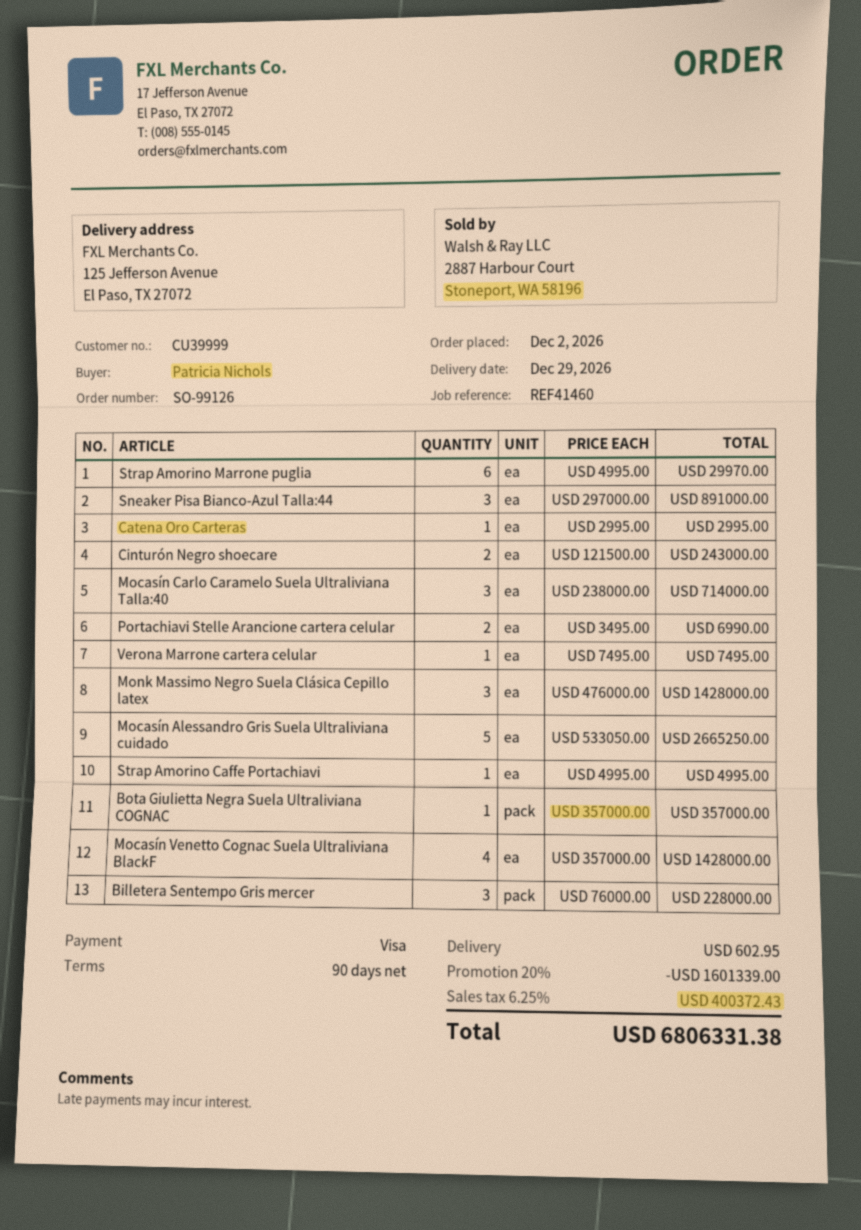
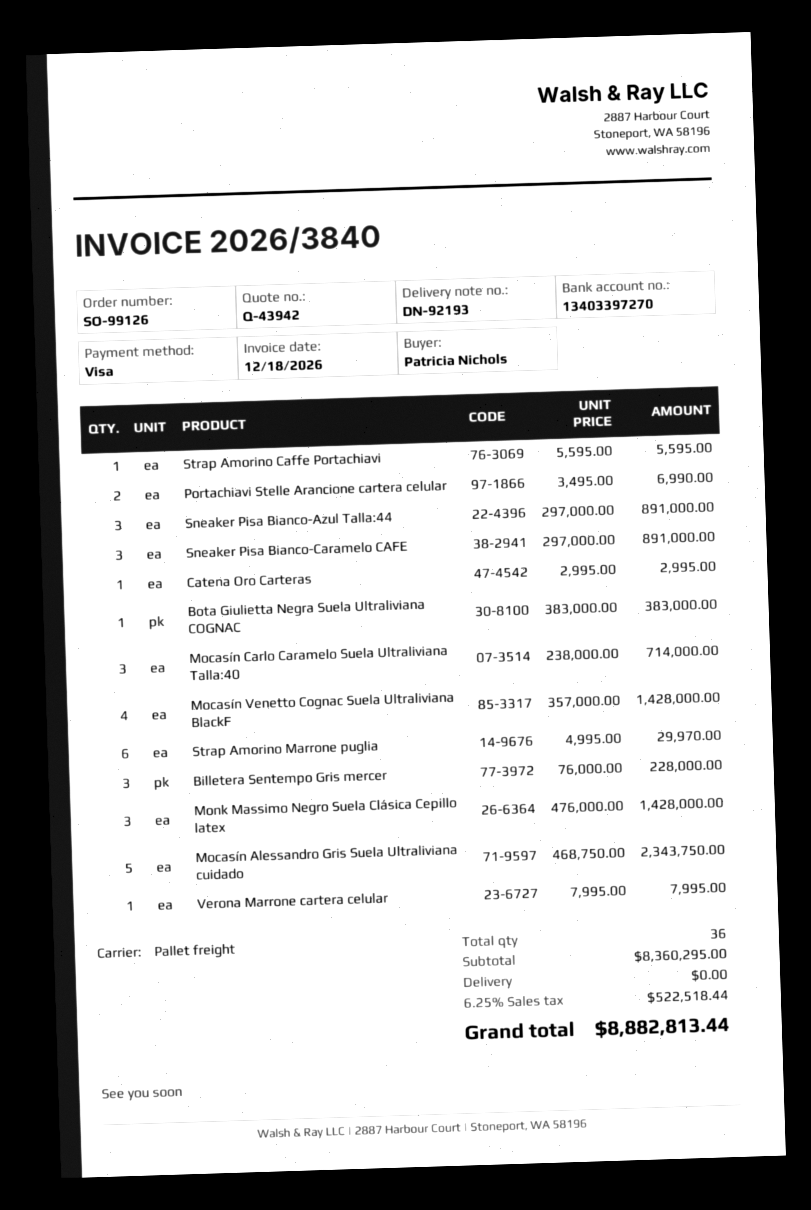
Cinturón Negro shoecare: 2 x 121500.00 = 243000.00 -> none
Verona Marrone cartera celular: 1 x 7495.00 = 7495.00 -> 1 x 7995.00 = 7995.00
Mocasín Alessandro Gris Suela Ultraliviana cuidado: 5 x 533050.00 = 2665250.00 -> 5 x 468750.00 = 2343750.00
Strap Amorino Caffe Portachiavi: 1 x 4995.00 = 4995.00 -> 1 x 5595.00 = 5595.00
Bota Giulietta Negra Suela Ultraliviana COGNAC: 1 x 357000.00 = 357000.00 -> 1 x 383000.00 = 383000.00
Sneaker Pisa Bianco-Caramelo CAFE: none -> 3 x 297000.00 = 891000.00
discount: 20% = 1601339.00 -> none
shipping: 602.95 -> 0.00
tax: 6.25% = 400372.43 -> 6.25% = 522518.44
total: 6806331.38 -> 8882813.44

